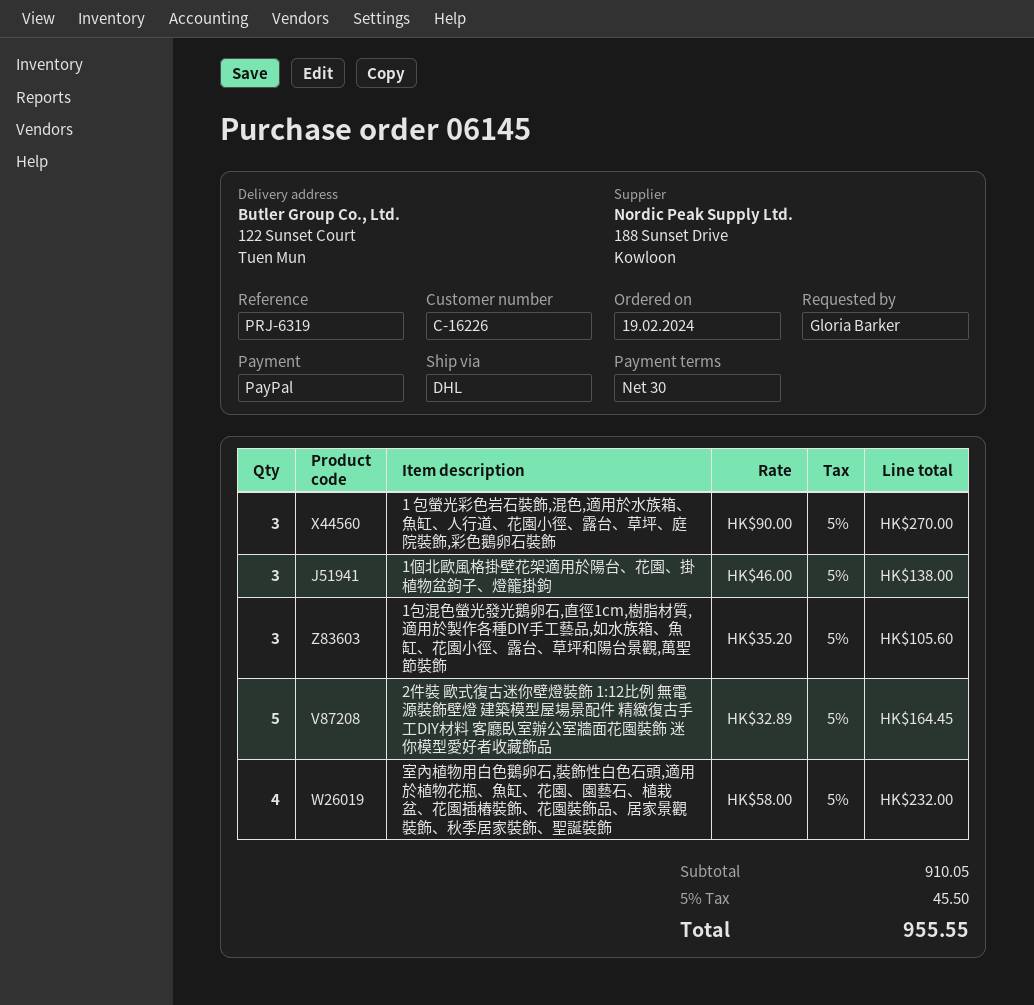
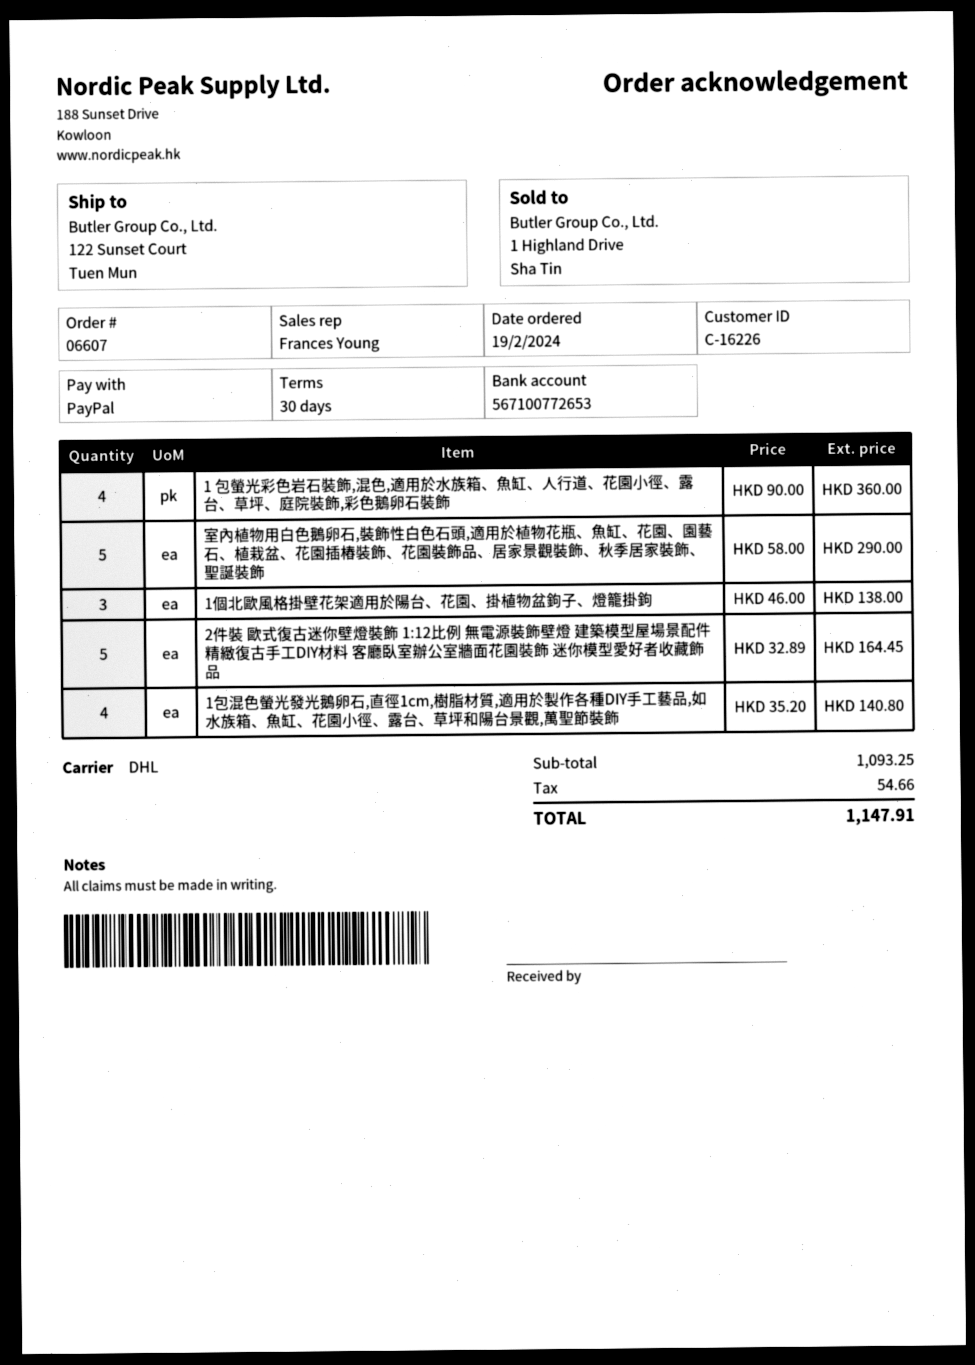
order number: 06145 -> 06607
1 包螢光彩色岩石裝飾,混色,適用於水族箱、魚缸、人行道、花園小徑、露台、草坪、庭院裝飾,彩色鵝卵石裝飾: 3 x 90.00 = 270.00 -> 4 x 90.00 = 360.00
1包混色螢光發光鵝卵石,直徑1cm,樹脂材質,適用於製作各種DIY手工藝品,如水族箱、魚缸、花園小徑、露台、草坪和陽台景觀,萬聖節裝飾: 3 x 35.20 = 105.60 -> 4 x 35.20 = 140.80
室內植物用白色鵝卵石,裝飾性白色石頭,適用於植物花瓶、魚缸、花園、園藝石、植栽盆、花園插樁裝飾、花園裝飾品、居家景觀裝飾、秋季居家裝飾、聖誕裝飾: 4 x 58.00 = 232.00 -> 5 x 58.00 = 290.00
subtotal: 910.05 -> 1093.25
tax: 45.50 -> 54.66
total: 955.55 -> 1147.91

